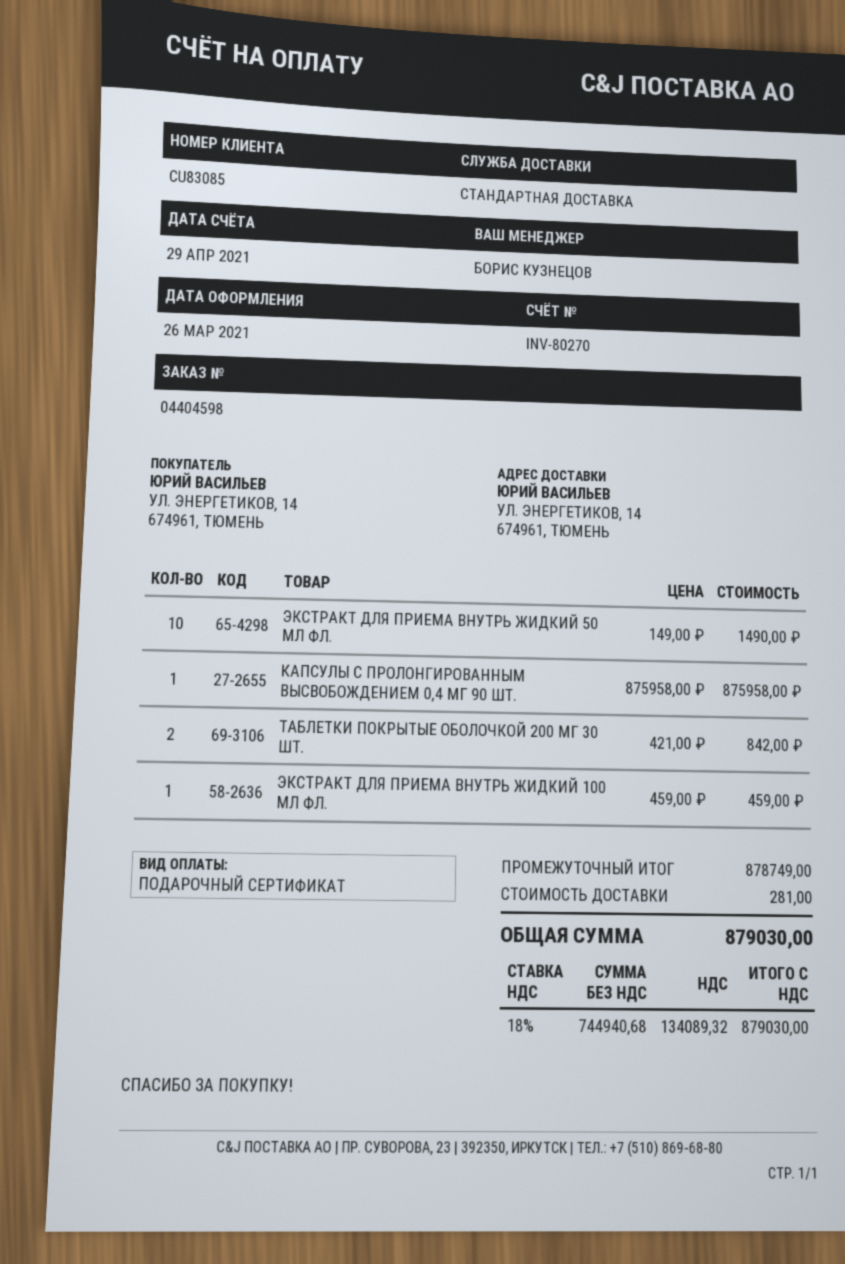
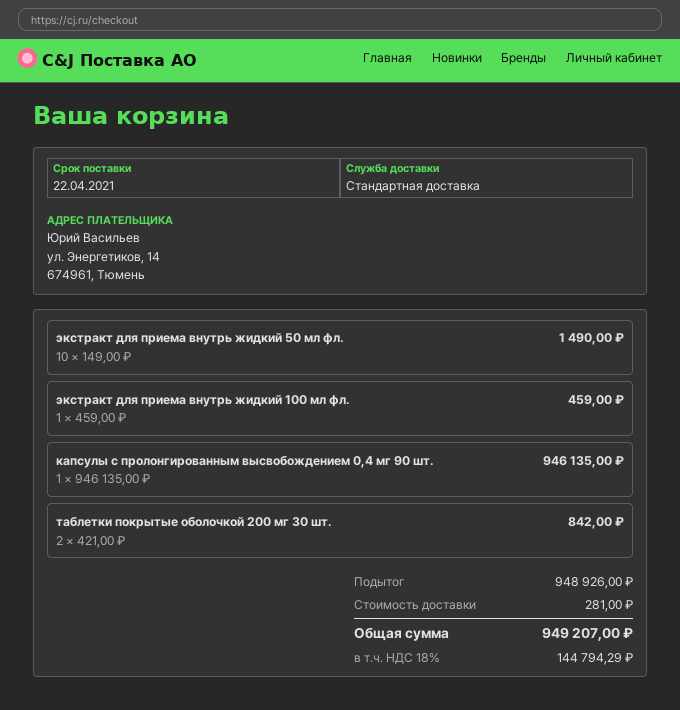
КАПСУЛЫ С ПРОЛОНГИРОВАННЫМ ВЫСВОБОЖДЕНИЕМ 0,4 МГ 90 ШТ.: 1 x 875958.00 = 875958.00 -> 1 x 946135.00 = 946135.00
subtotal: 878749.00 -> 948926.00
tax: 18% = 134089.32 -> 18% = 144794.29
total: 879030.00 -> 949207.00

